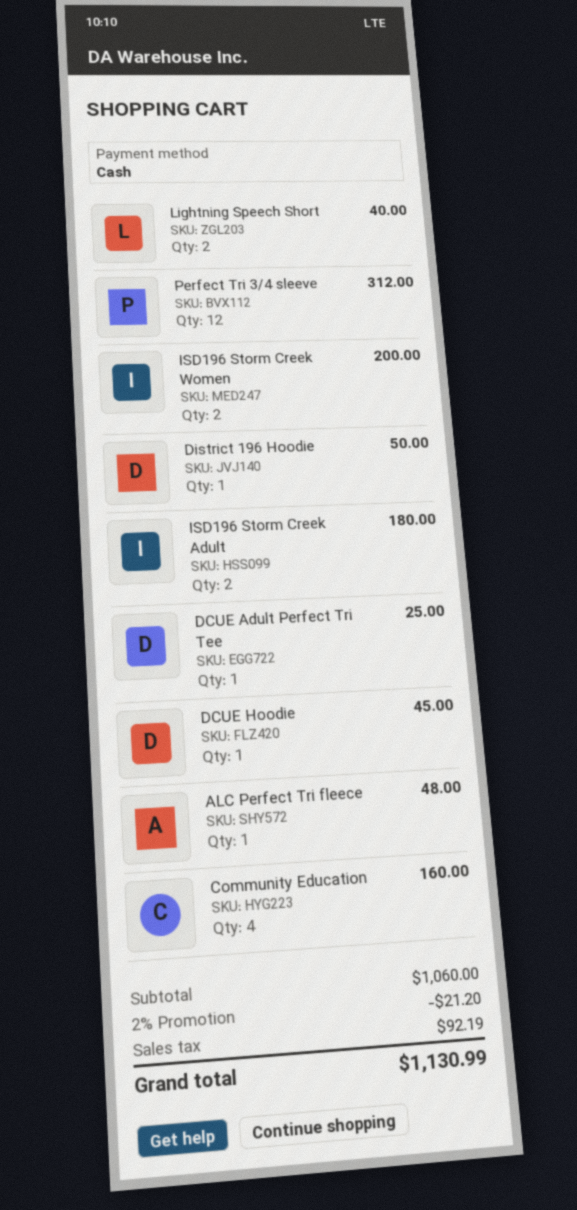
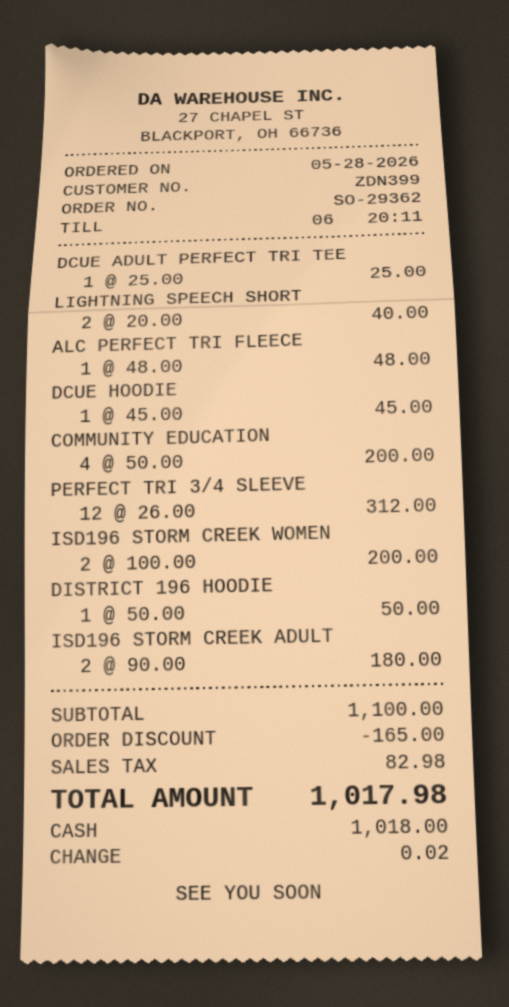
Community Education: 4 for 160.00 -> 4 for 200.00
subtotal: 1060.00 -> 1100.00
discount: 21.20 -> 165.00
tax: 92.19 -> 82.98
total: 1130.99 -> 1017.98

